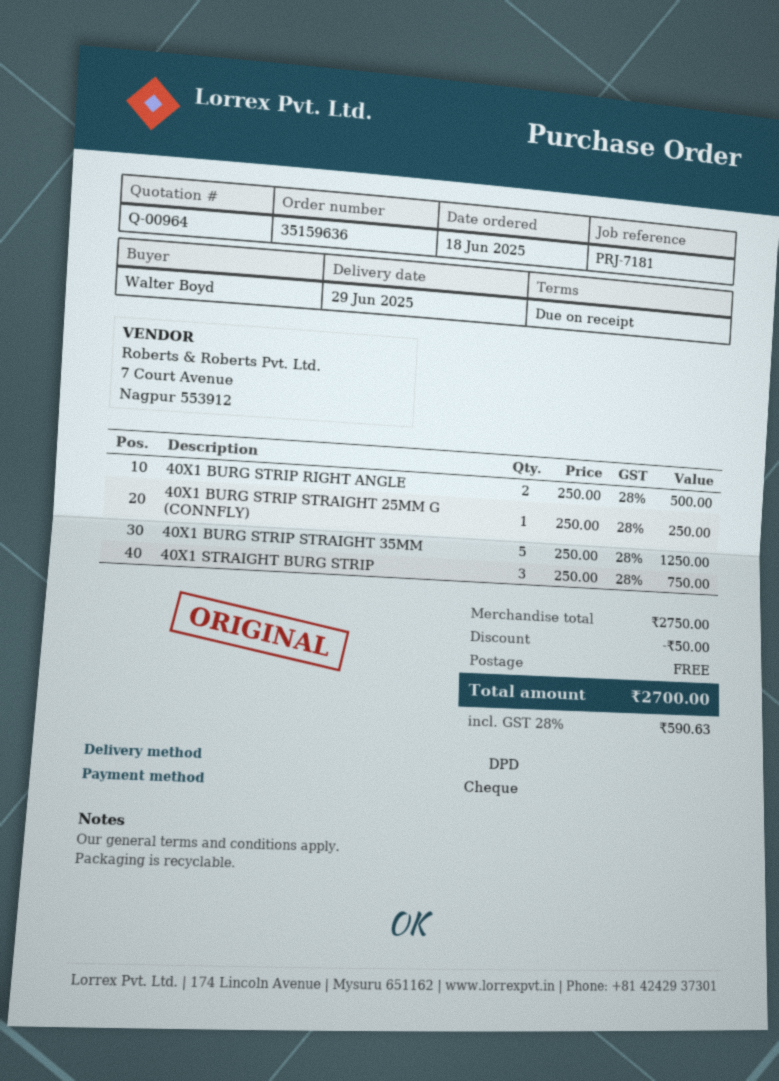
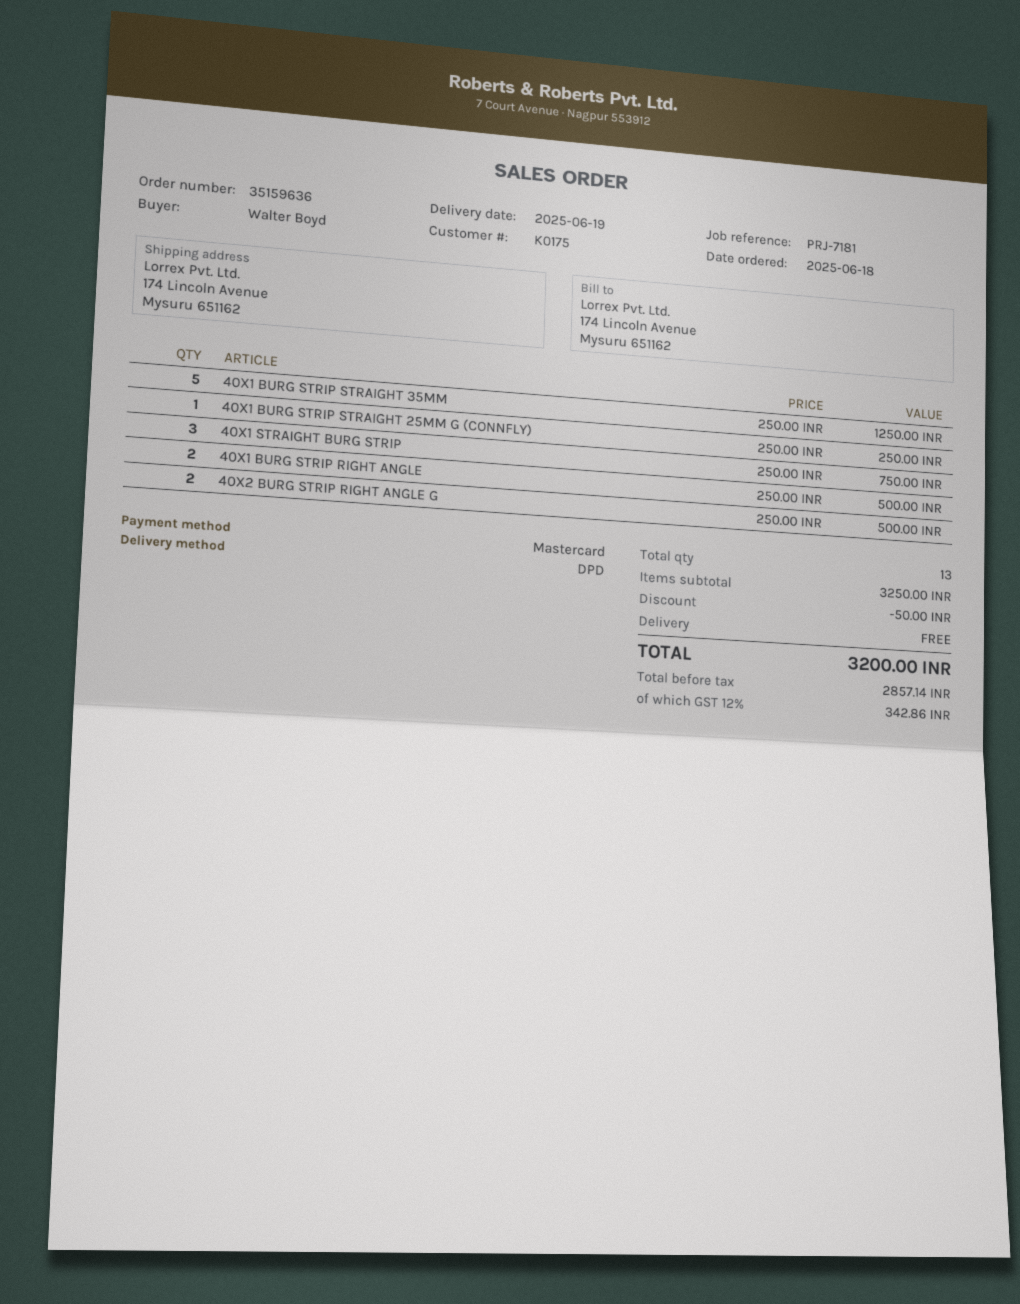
delivery date: 2025-06-29 -> 2025-06-19
payment method: cheque -> Mastercard
40X2 BURG STRIP RIGHT ANGLE G: none -> 2 x 250.00 = 500.00
subtotal: 2750.00 -> 3250.00
tax: 28% = 590.63 -> 12% = 342.86
total: 2700.00 -> 3200.00

